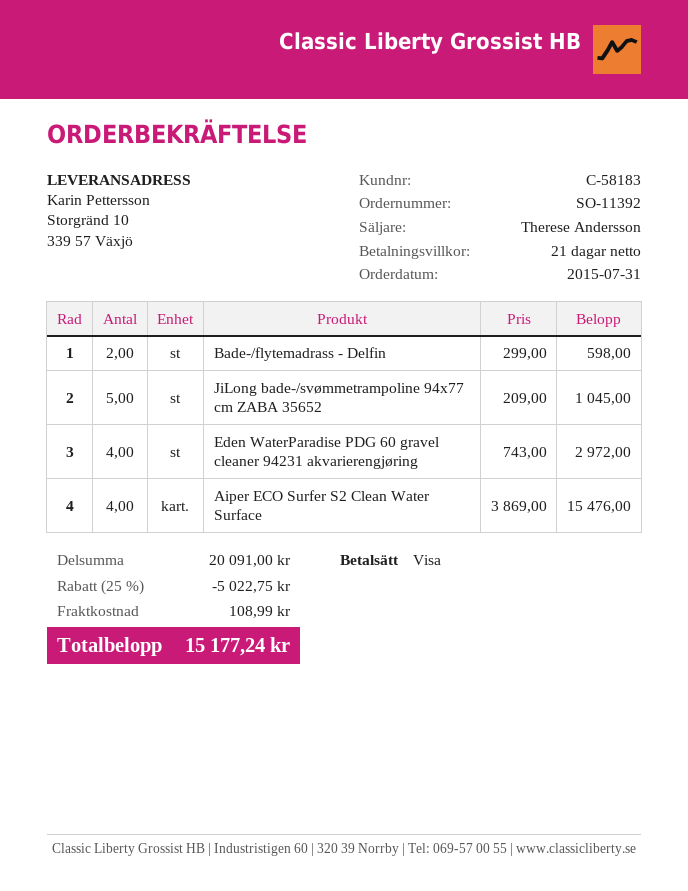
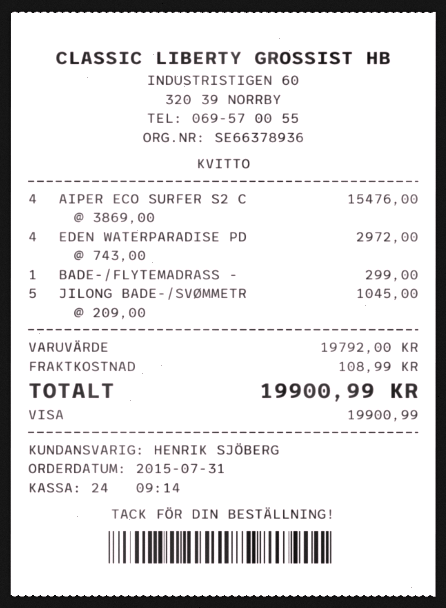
sales rep: Therese Andersson -> HENRIK SJÖBERG
Bade-/flytemadrass - Delfin: 2 x 299.00 = 598.00 -> 1 x 299.00 = 299.00
subtotal: 20091.00 -> 19792.00
discount: 25% = 5022.75 -> none
total: 15177.24 -> 19900.99

